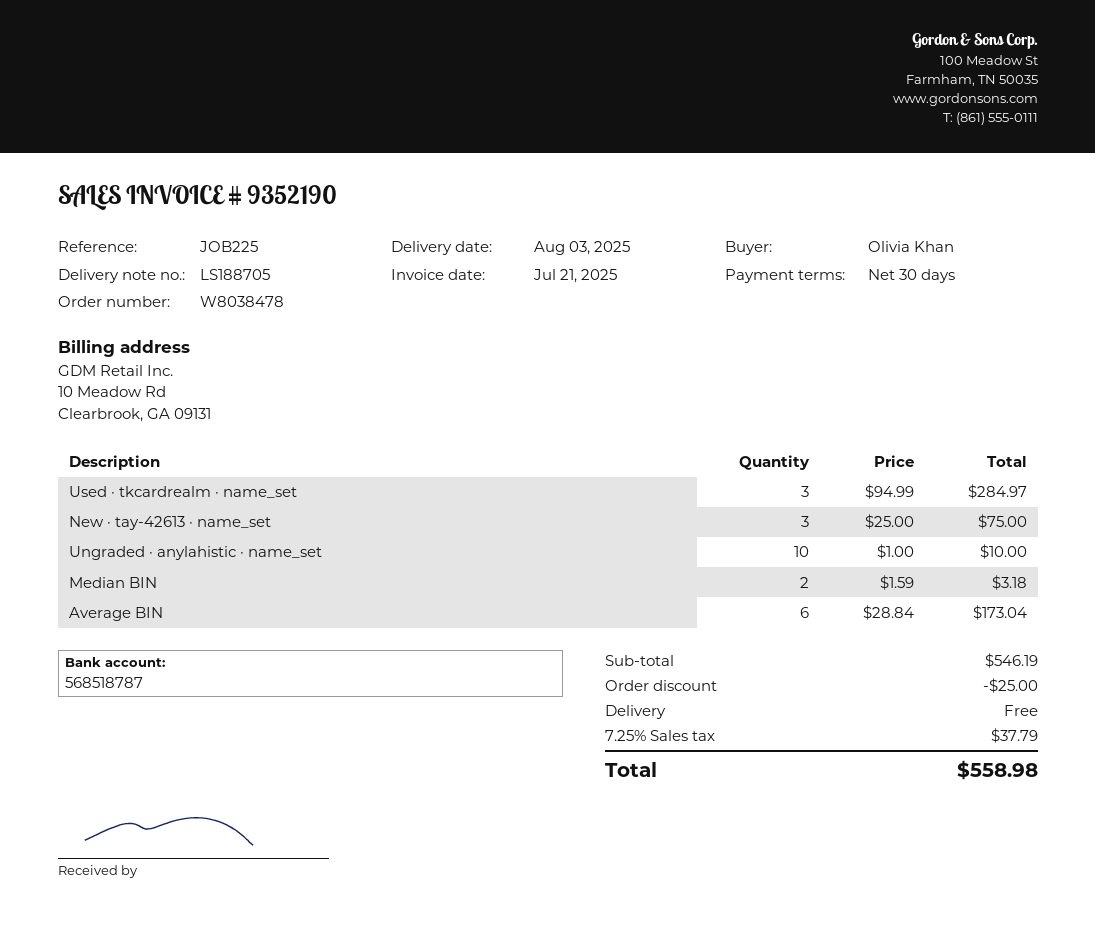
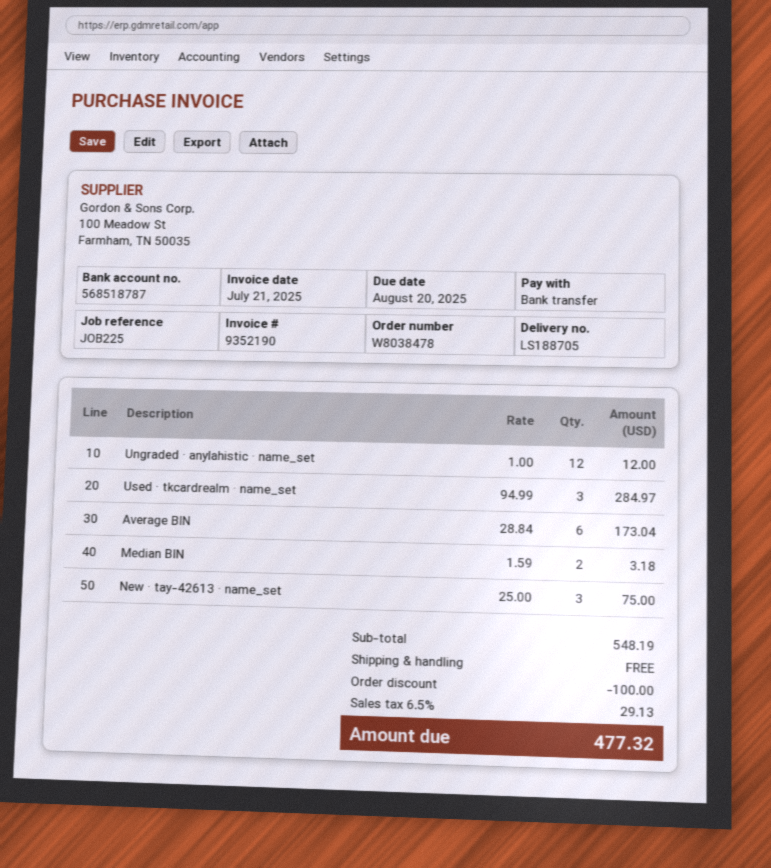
Ungraded · anylahistic · name_set: 10 x 1.00 = 10.00 -> 12 x 1.00 = 12.00
subtotal: 546.19 -> 548.19
discount: 25.00 -> 100.00
tax: 7.25% = 37.79 -> 6.5% = 29.13
total: 558.98 -> 477.32

